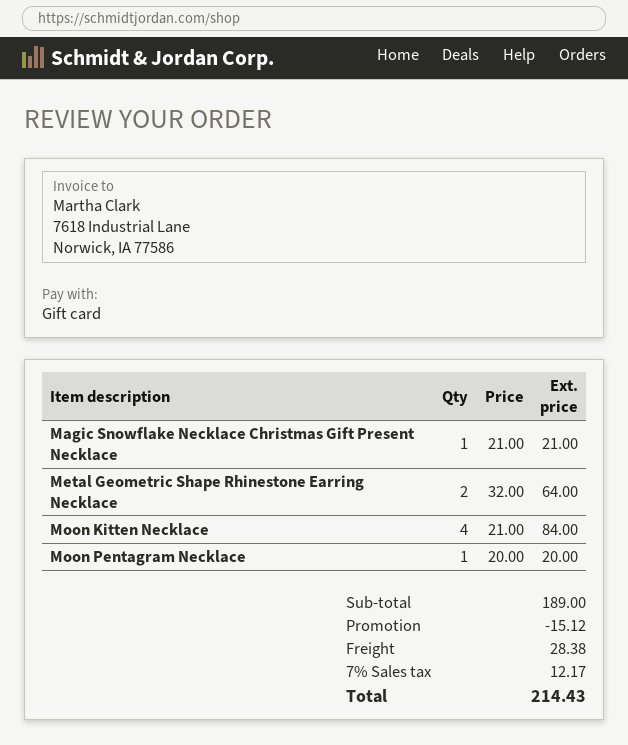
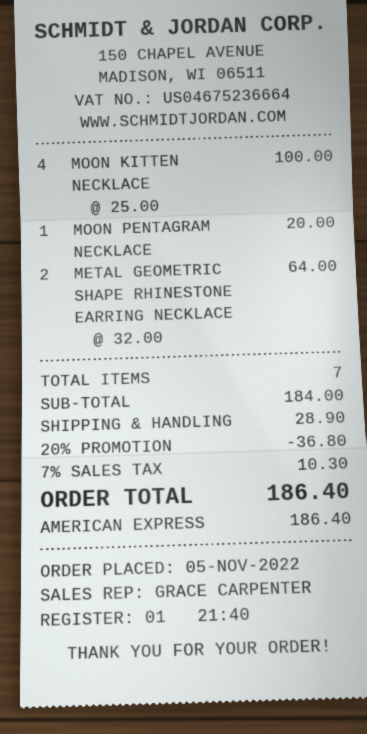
payment method: gift card -> American Express
Magic Snowflake Necklace Christmas Gift Present Necklace: 1 x 21.00 = 21.00 -> none
Moon Kitten Necklace: 4 x 21.00 = 84.00 -> 4 x 25.00 = 100.00
subtotal: 189.00 -> 184.00
discount: 15.12 -> 36.80
shipping: 28.38 -> 28.90
tax: 7% = 12.17 -> 7% = 10.30
total: 214.43 -> 186.40

